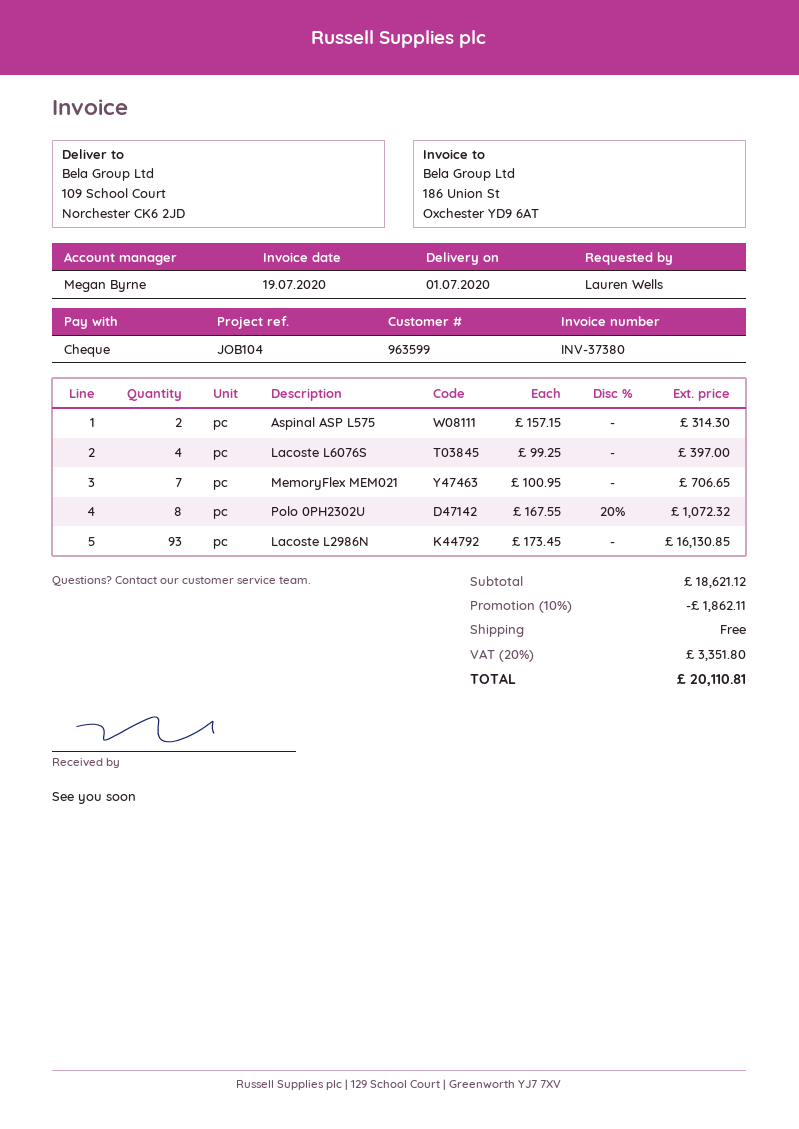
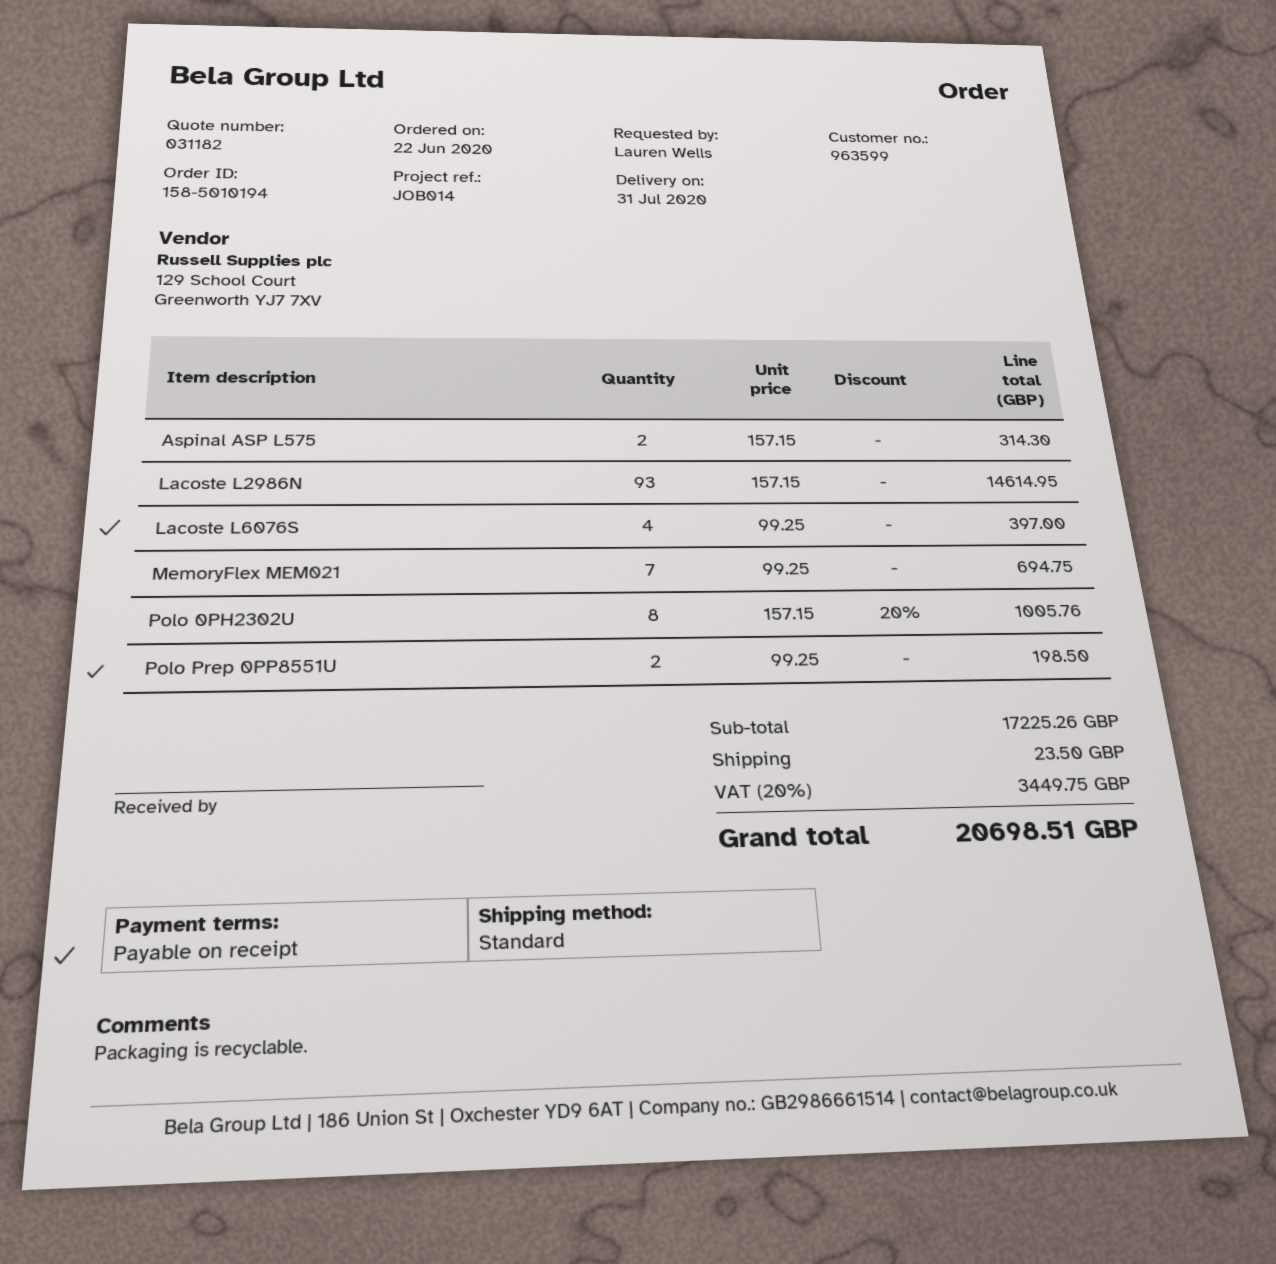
delivery date: 2020-07-01 -> 2020-07-31
reference: JOB104 -> JOB014
MemoryFlex MEM021: 7 x 100.95 = 706.65 -> 7 x 99.25 = 694.75
Polo 0PH2302U: 8 x 167.55 - 20% = 1072.32 -> 8 x 157.15 - 20% = 1005.76
Lacoste L2986N: 93 x 173.45 = 16130.85 -> 93 x 157.15 = 14614.95
Polo Prep 0PP8551U: none -> 2 x 99.25 = 198.50
subtotal: 18621.12 -> 17225.26
discount: 10% = 1862.11 -> none
shipping: 0.00 -> 23.50
tax: 20% = 3351.80 -> 20% = 3449.75
total: 20110.81 -> 20698.51

